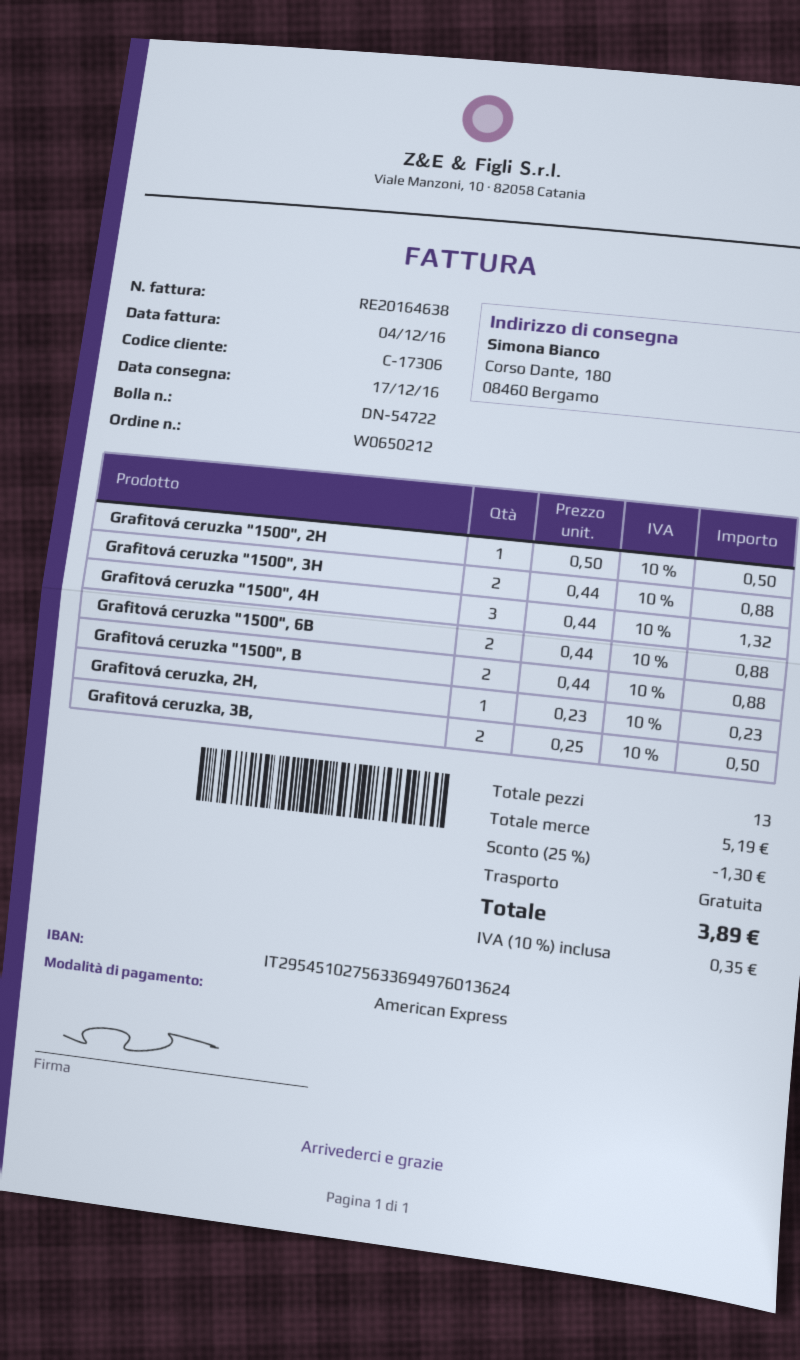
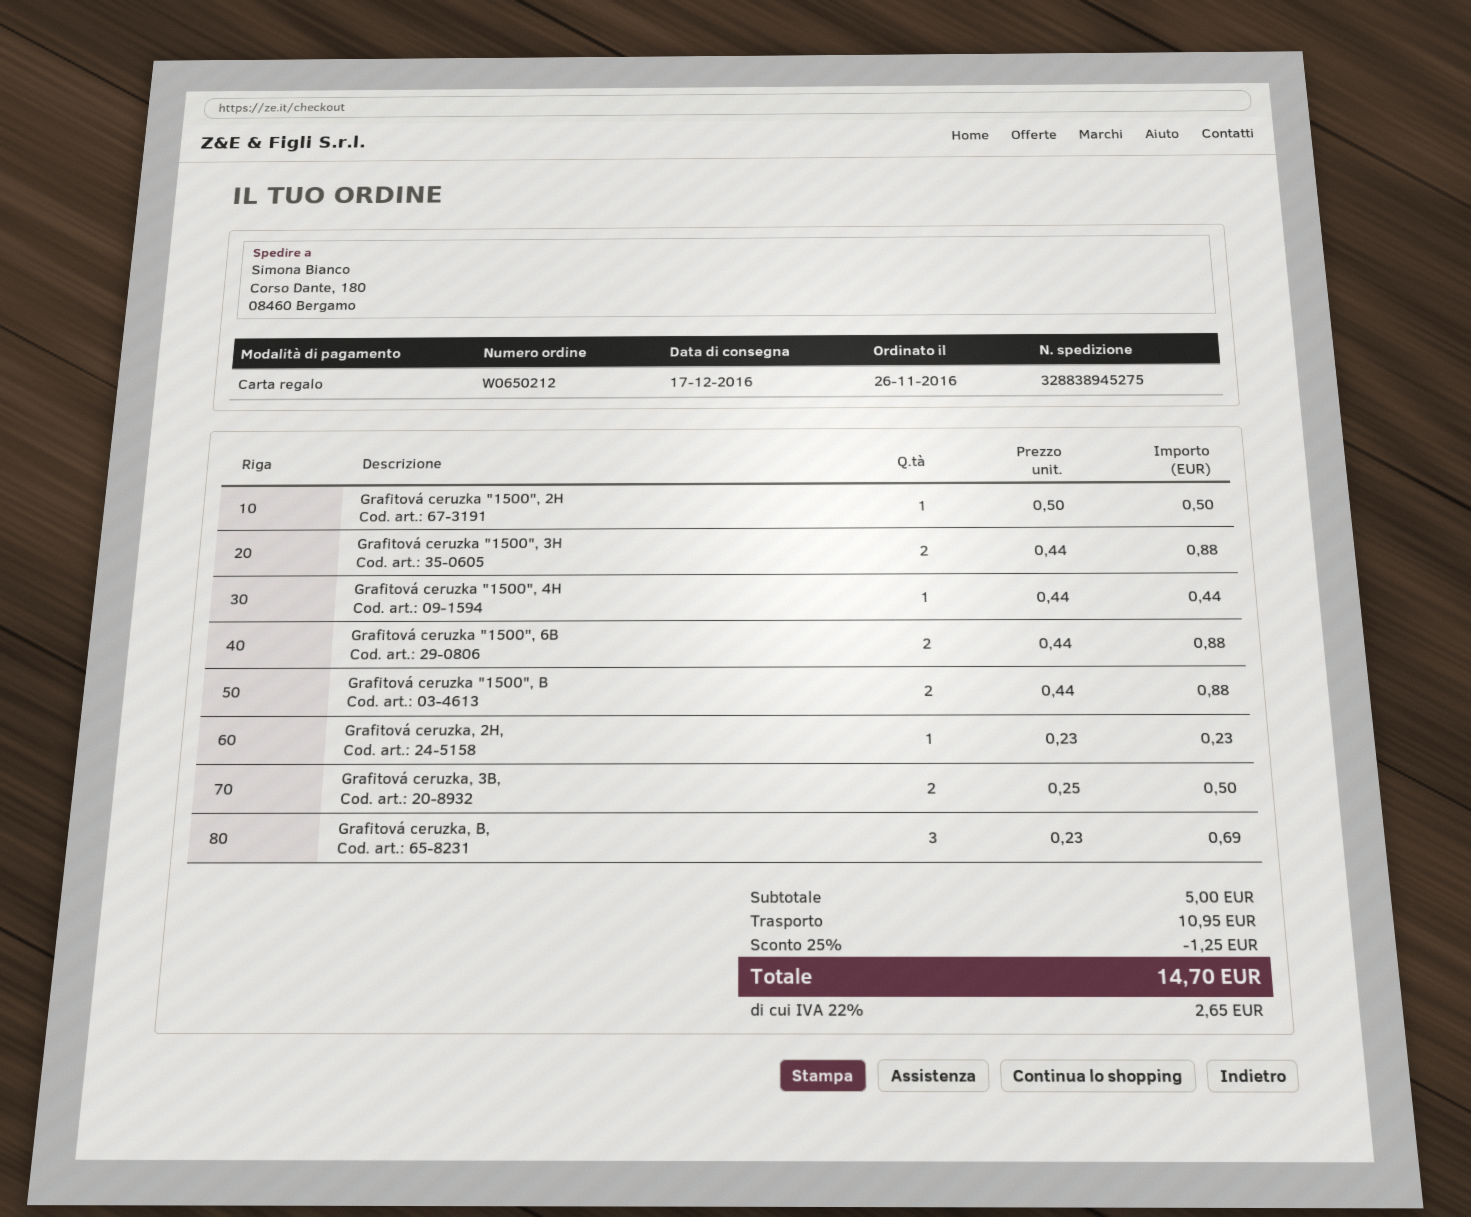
payment method: American Express -> gift card
Grafitová ceruzka "1500", 4H: 3 x 0.44 = 1.32 -> 1 x 0.44 = 0.44
Grafitová ceruzka, B,: none -> 3 x 0.23 = 0.69
subtotal: 5.19 -> 5.00
discount: 25% = 1.30 -> 25% = 1.25
shipping: 0.00 -> 10.95
tax: 10% = 0.35 -> 22% = 2.65
total: 3.89 -> 14.70

